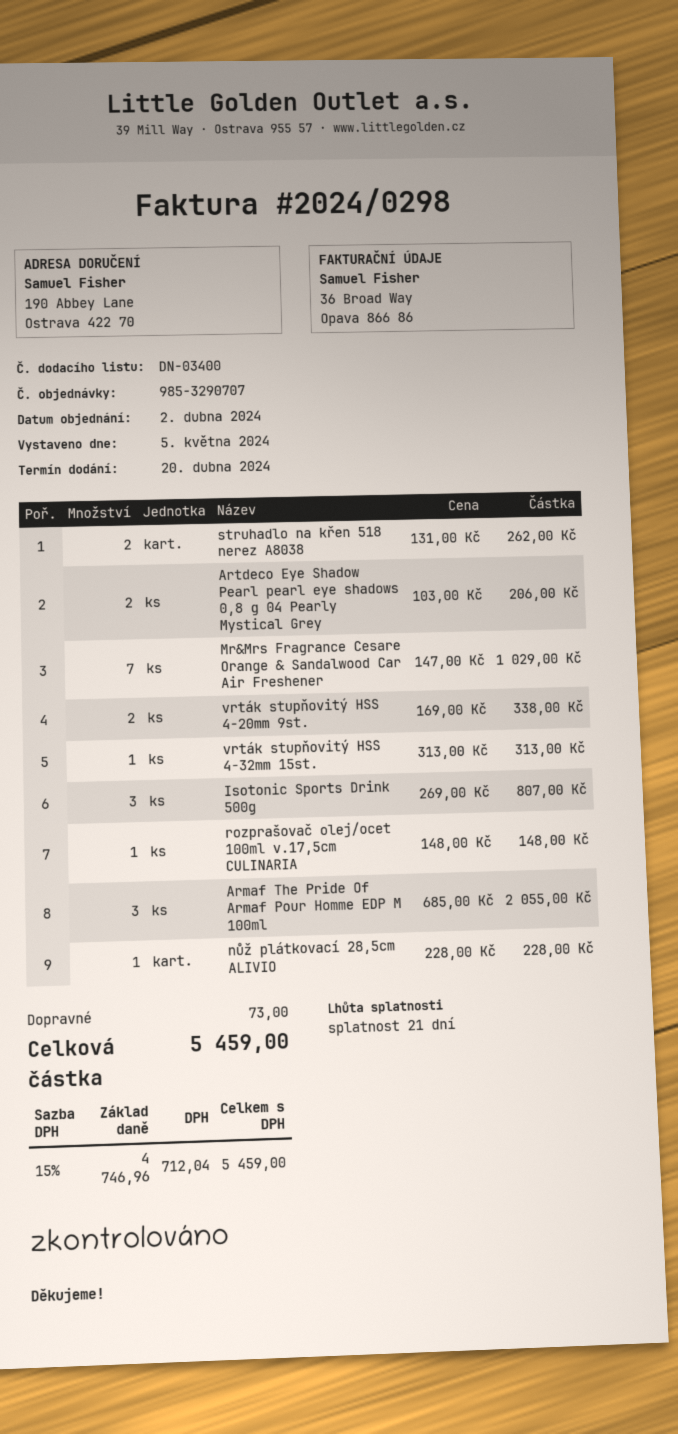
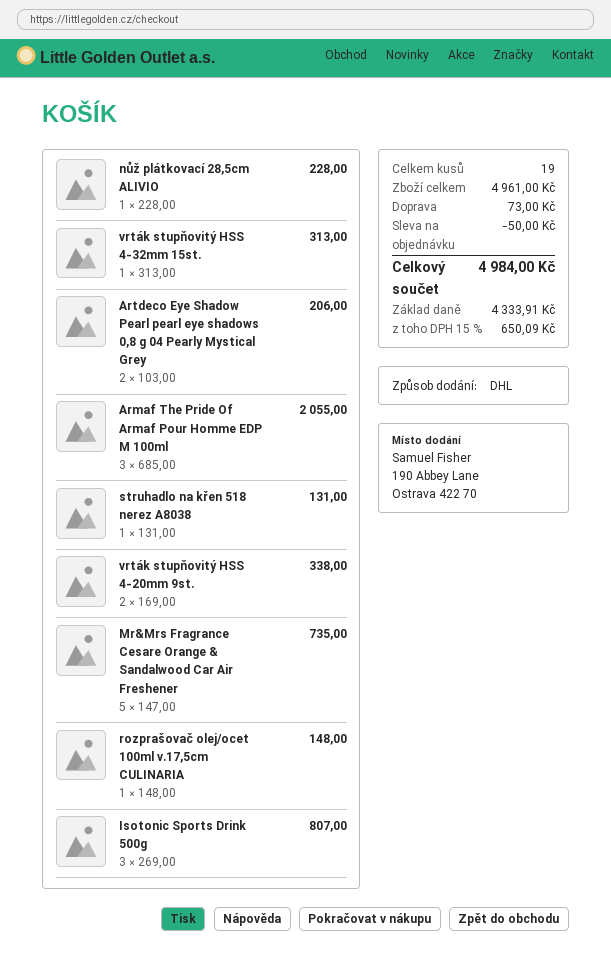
struhadlo na křen 518 nerez A8038: 2 x 131.00 = 262.00 -> 1 x 131.00 = 131.00
Mr&Mrs Fragrance Cesare Orange & Sandalwood Car Air Freshener: 7 x 147.00 = 1029.00 -> 5 x 147.00 = 735.00
discount: none -> 50.00
net: 4746.96 -> 4333.91
tax: 15% = 712.04 -> 15% = 650.09
total: 5459.00 -> 4984.00

